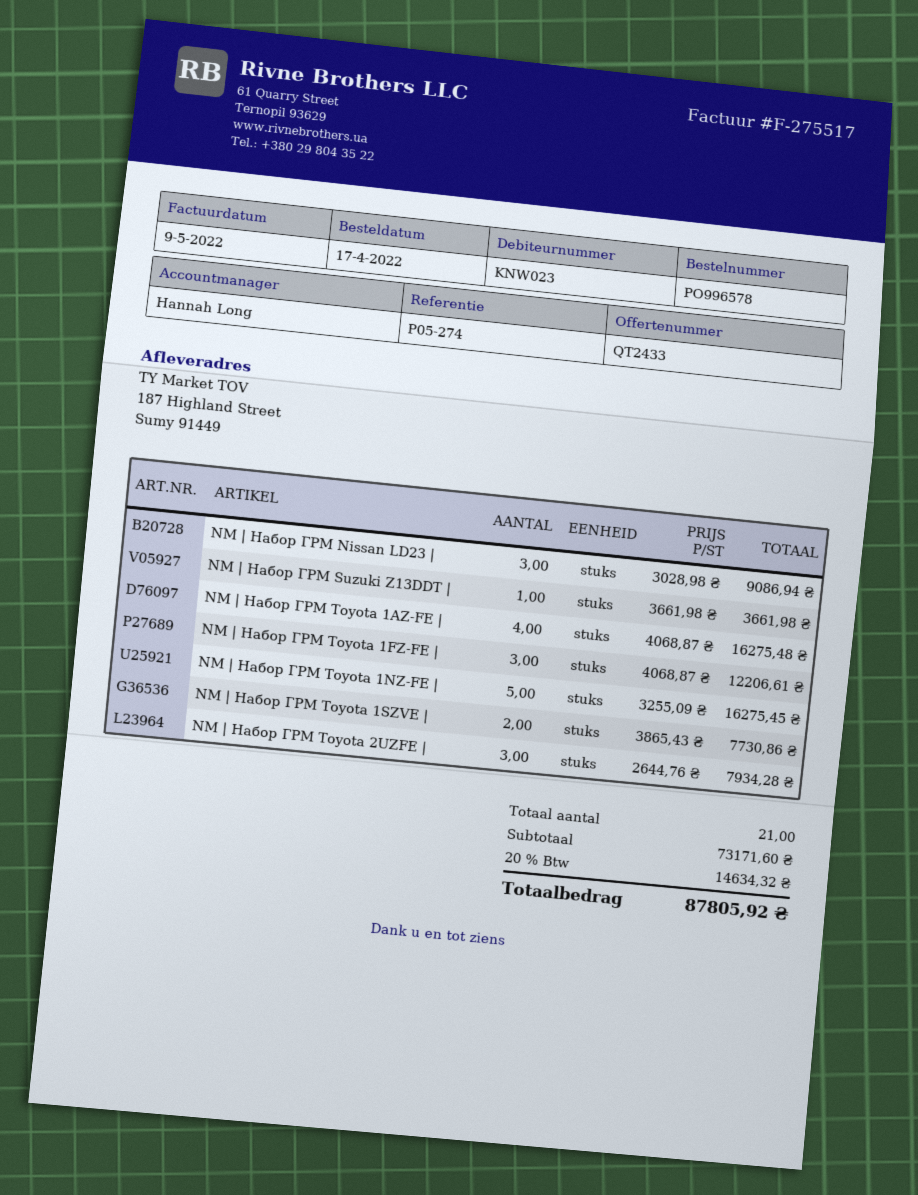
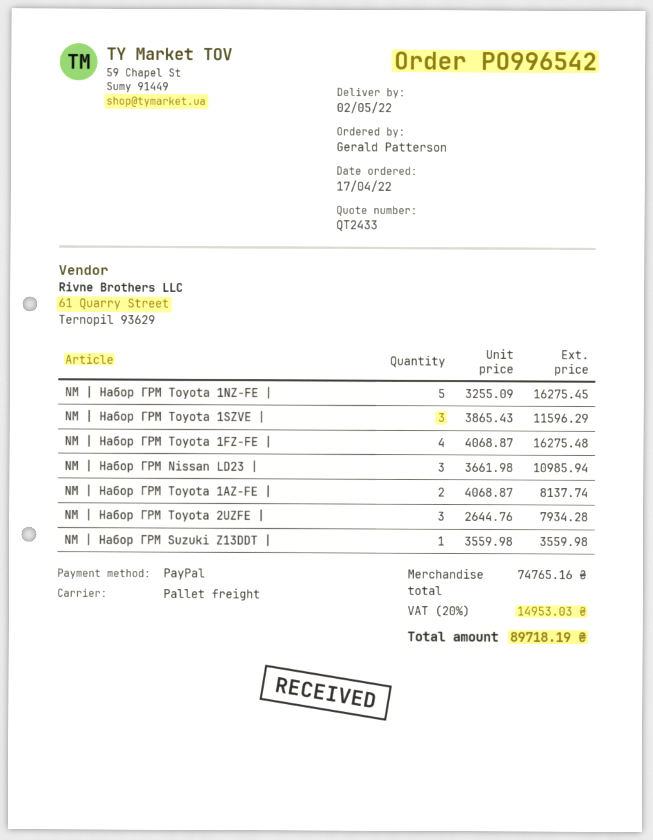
order number: PO996578 -> PO996542
NM | Набор ГРМ Nissan LD23 |: 3 x 3028.98 = 9086.94 -> 3 x 3661.98 = 10985.94
NM | Набор ГРМ Suzuki Z13DDT |: 1 x 3661.98 = 3661.98 -> 1 x 3559.98 = 3559.98
NM | Набор ГРМ Toyota 1AZ-FE |: 4 x 4068.87 = 16275.48 -> 2 x 4068.87 = 8137.74
NM | Набор ГРМ Toyota 1FZ-FE |: 3 x 4068.87 = 12206.61 -> 4 x 4068.87 = 16275.48
NM | Набор ГРМ Toyota 1SZVE |: 2 x 3865.43 = 7730.86 -> 3 x 3865.43 = 11596.29
subtotal: 73171.60 -> 74765.16
tax: 20% = 14634.32 -> 20% = 14953.03
total: 87805.92 -> 89718.19

